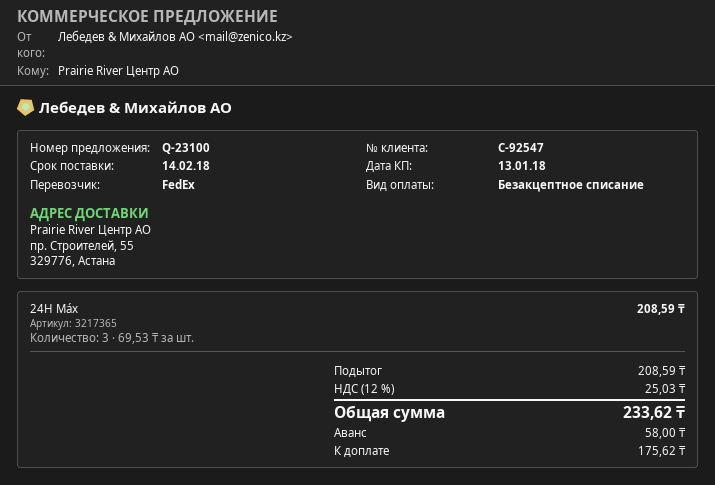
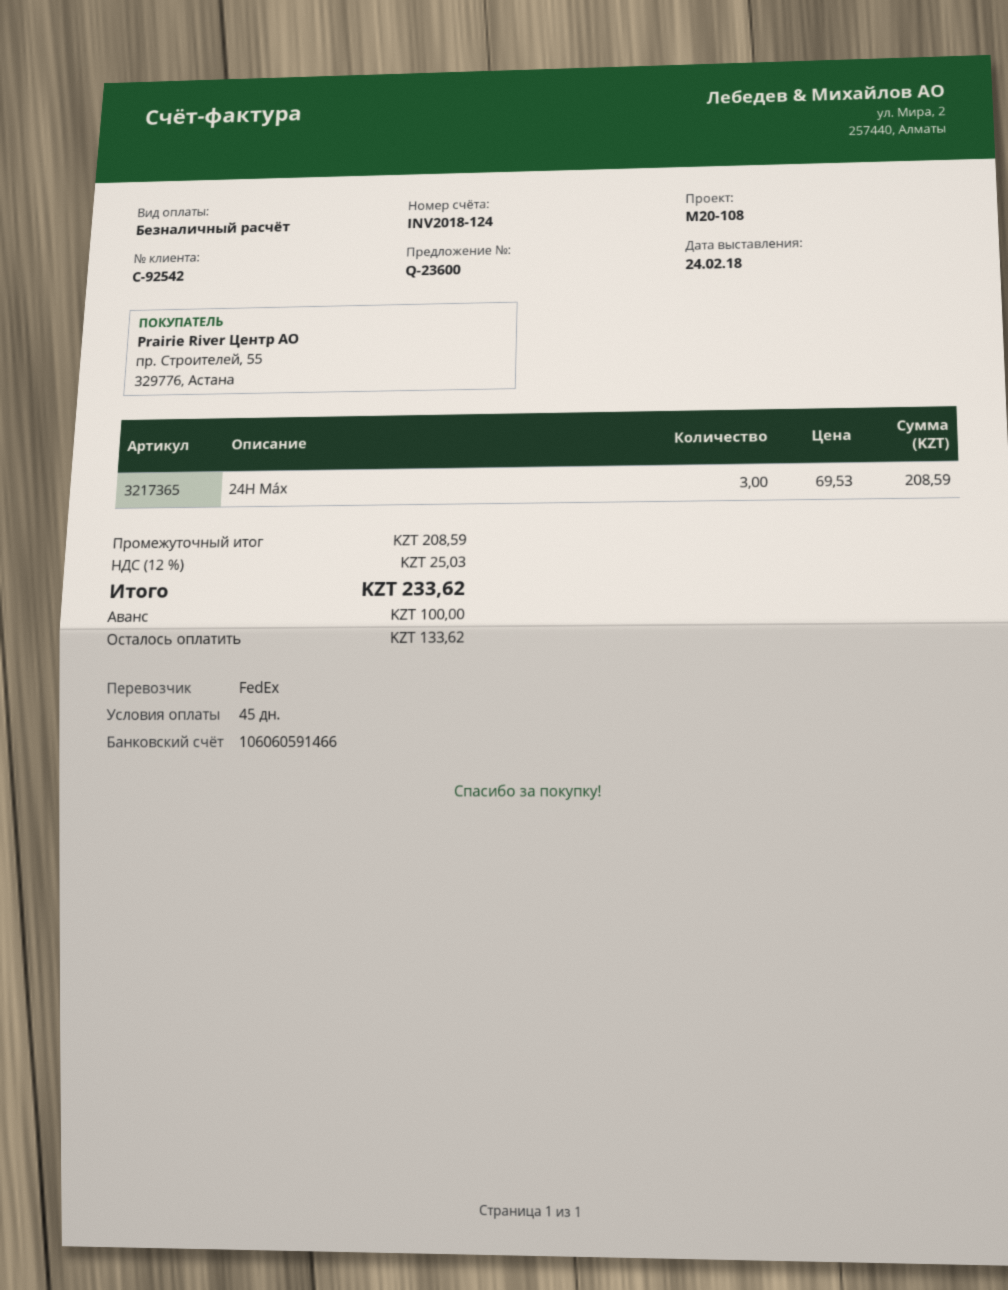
quote number: Q-23100 -> Q-23600
customer number: C-92547 -> C-92542
payment method: direct debit -> bank transfer
deposit: 58.00 -> 100.00
balance: 175.62 -> 133.62

